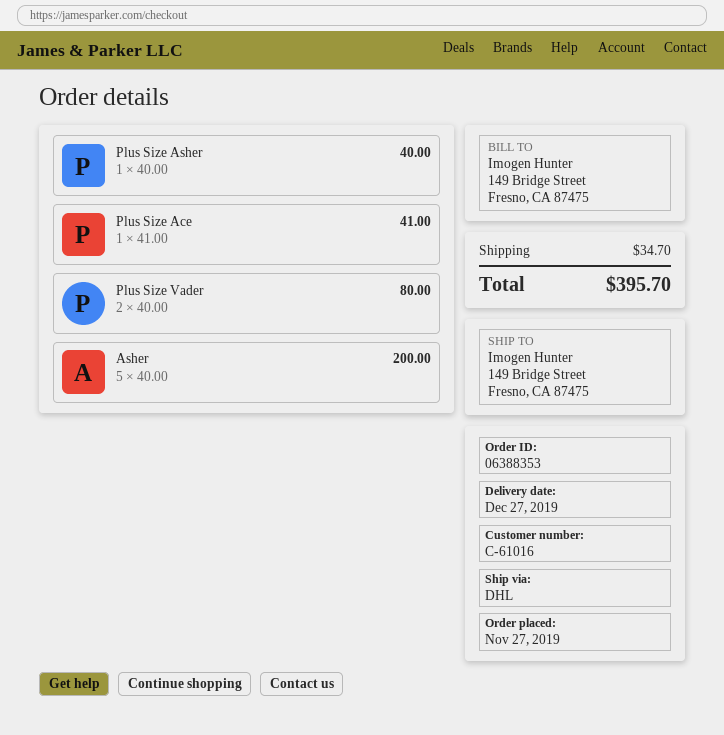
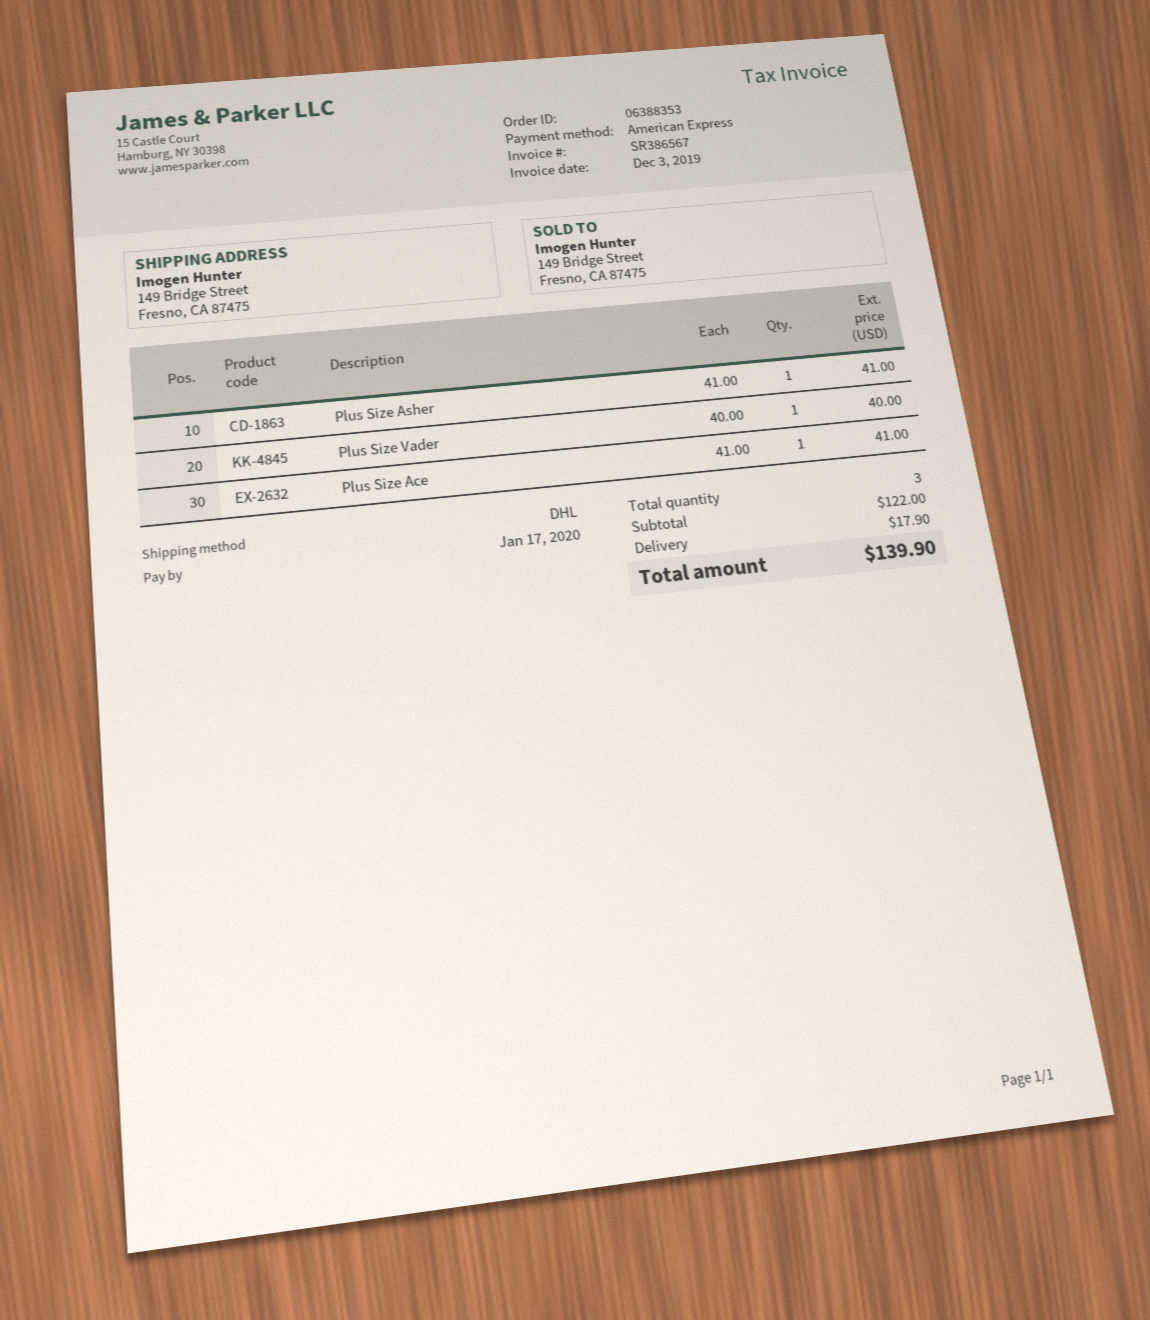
Plus Size Asher: 1 x 40.00 = 40.00 -> 1 x 41.00 = 41.00
Plus Size Vader: 2 x 40.00 = 80.00 -> 1 x 40.00 = 40.00
Asher: 5 x 40.00 = 200.00 -> none
shipping: 34.70 -> 17.90
total: 395.70 -> 139.90

